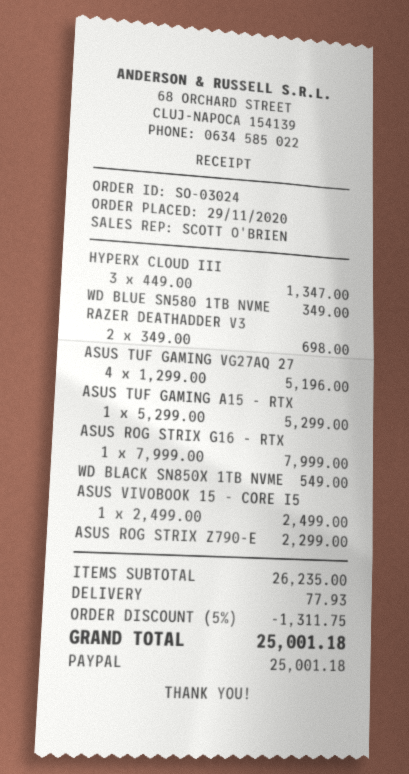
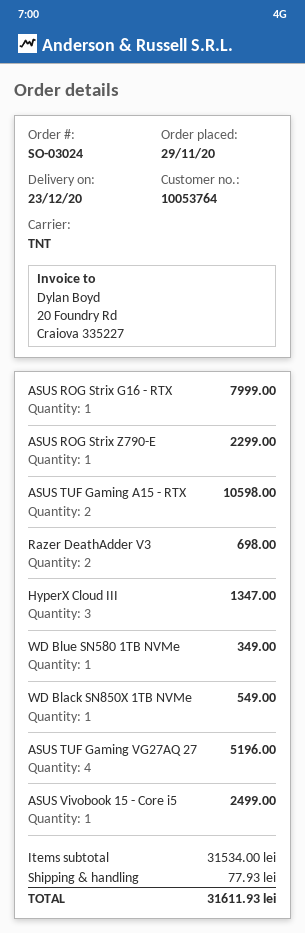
ASUS TUF GAMING A15 - RTX: 1 for 5299.00 -> 2 for 10598.00
subtotal: 26235.00 -> 31534.00
discount: 5% = 1311.75 -> none
total: 25001.18 -> 31611.93

